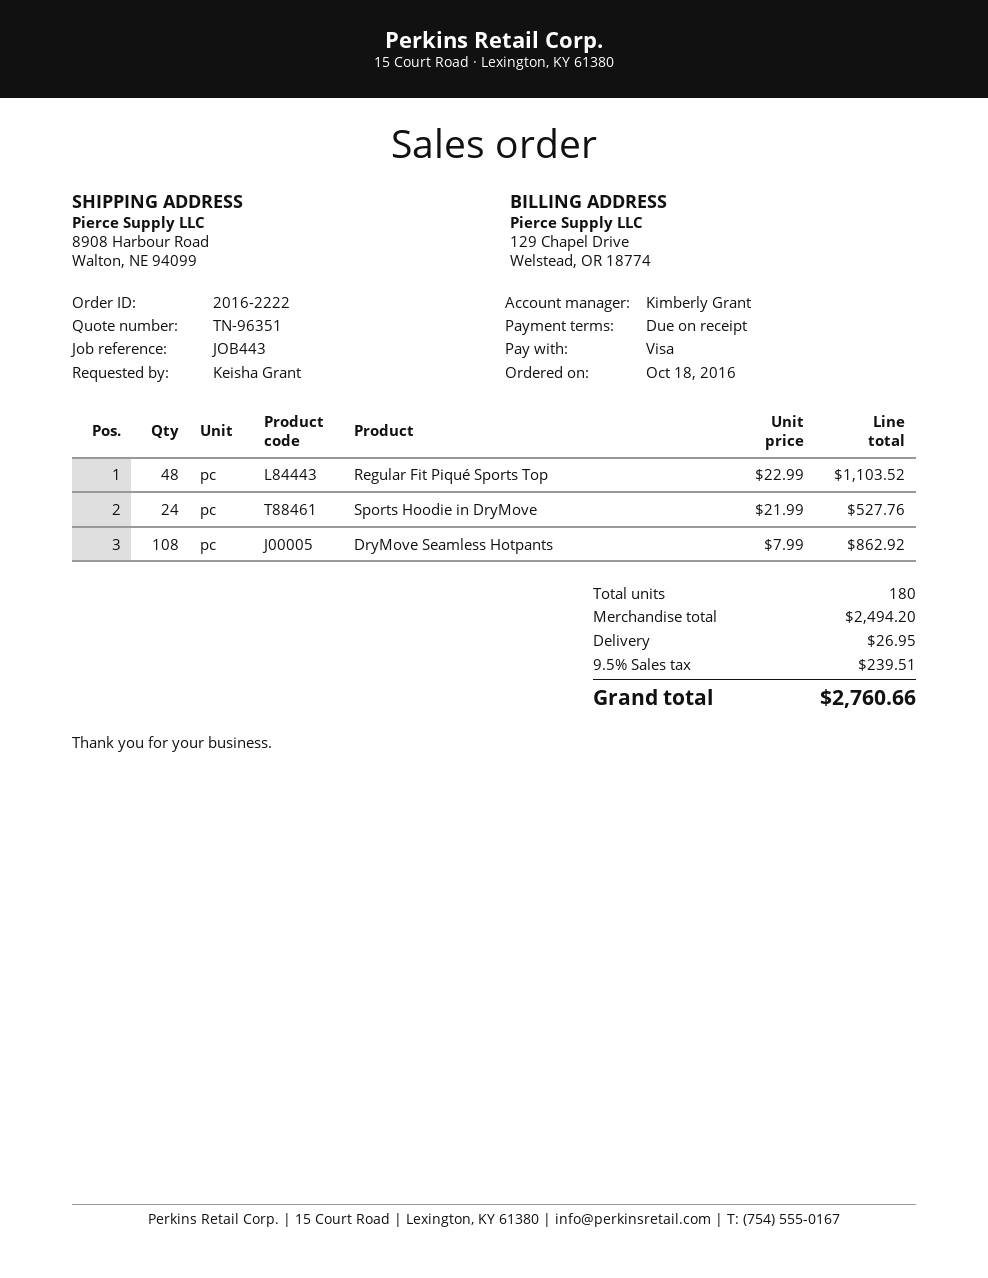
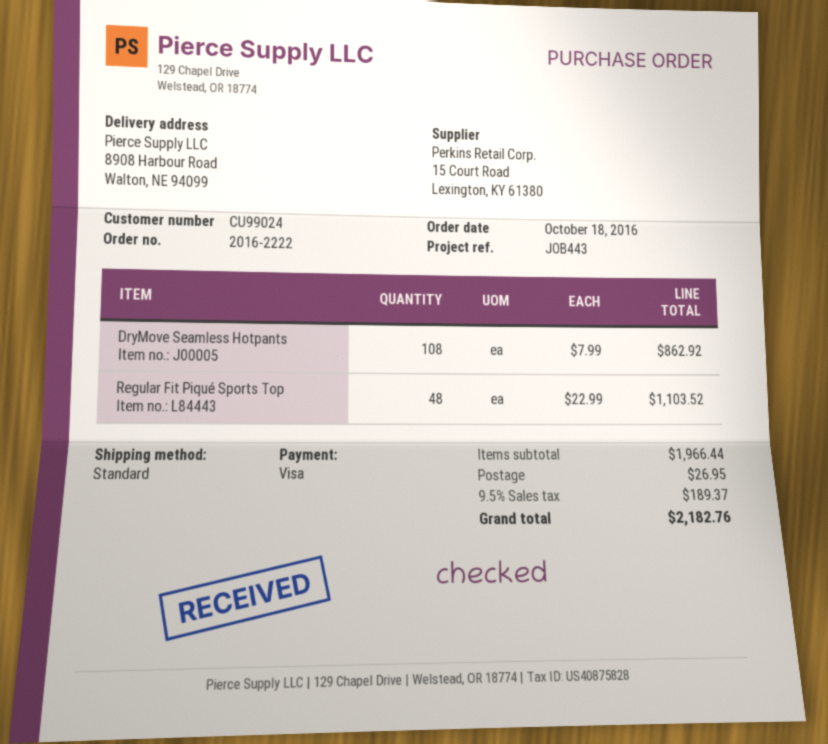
Sports Hoodie in DryMove: 24 x 21.99 = 527.76 -> none
subtotal: 2494.20 -> 1966.44
tax: 9.5% = 239.51 -> 9.5% = 189.37
total: 2760.66 -> 2182.76

